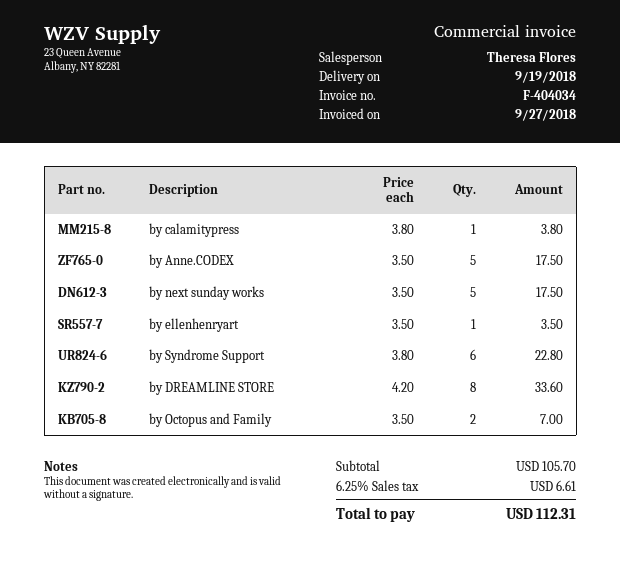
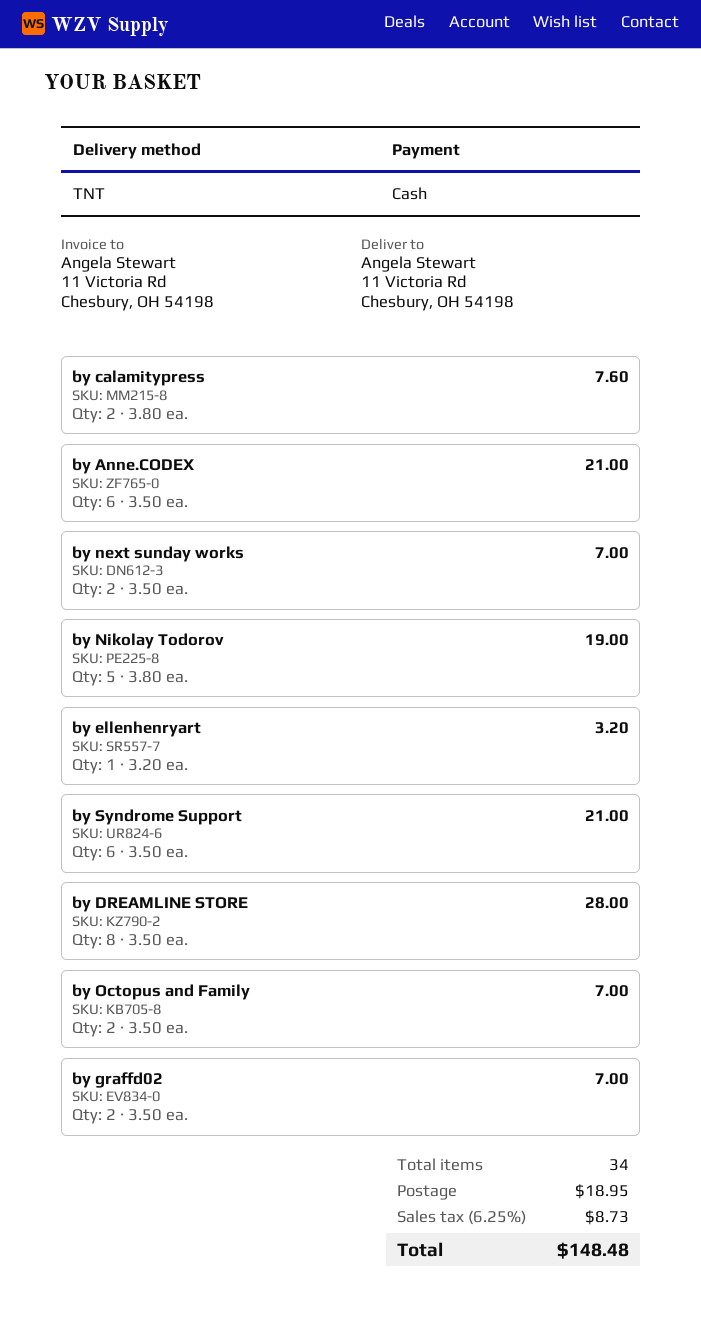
by calamitypress: 1 x 3.80 = 3.80 -> 2 x 3.80 = 7.60
by Anne.CODEX: 5 x 3.50 = 17.50 -> 6 x 3.50 = 21.00
by next sunday works: 5 x 3.50 = 17.50 -> 2 x 3.50 = 7.00
by ellenhenryart: 1 x 3.50 = 3.50 -> 1 x 3.20 = 3.20
by Syndrome Support: 6 x 3.80 = 22.80 -> 6 x 3.50 = 21.00
by DREAMLINE STORE: 8 x 4.20 = 33.60 -> 8 x 3.50 = 28.00
by Nikolay Todorov: none -> 5 x 3.80 = 19.00
by graffd02: none -> 2 x 3.50 = 7.00
shipping: none -> 18.95
tax: 6.25% = 6.61 -> 6.25% = 8.73
total: 112.31 -> 148.48

